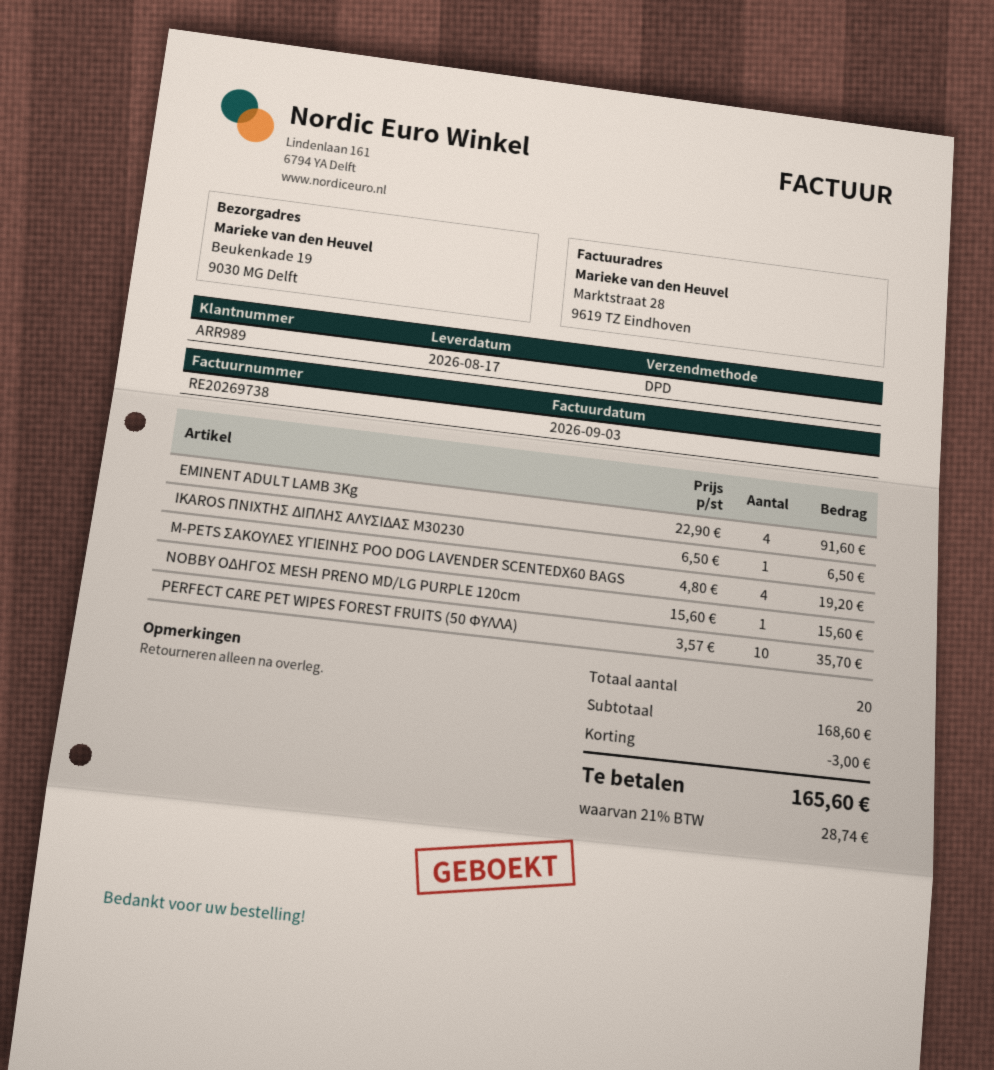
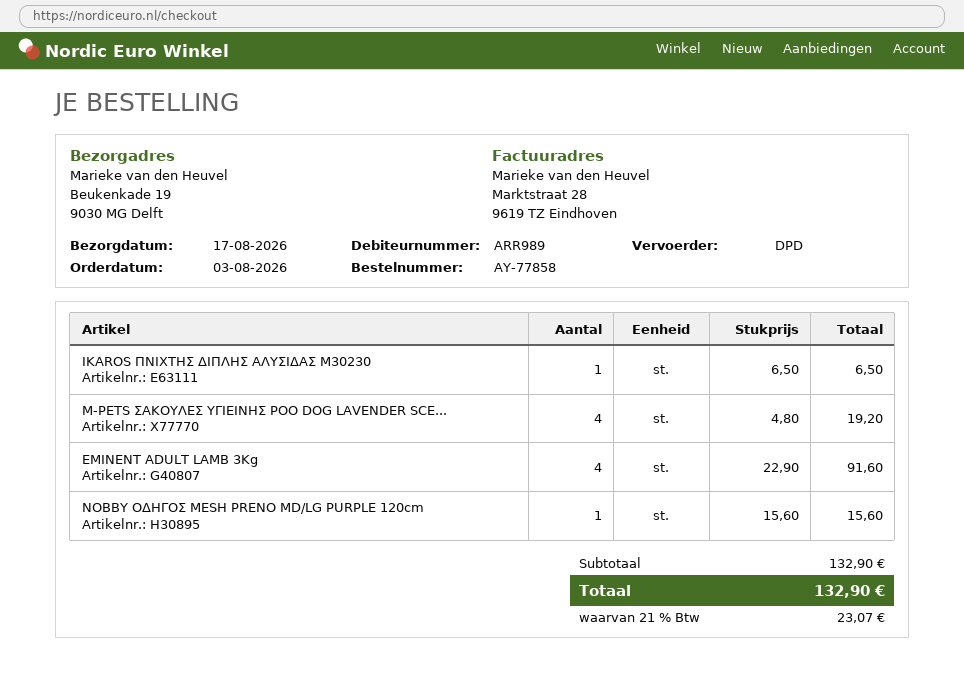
PERFECT CARE PET WIPES FOREST FRUITS (50 ΦΥΛΛΑ): 10 x 3.57 = 35.70 -> none
subtotal: 168.60 -> 132.90
discount: 3.00 -> none
tax: 21% = 28.74 -> 21% = 23.07
total: 165.60 -> 132.90

